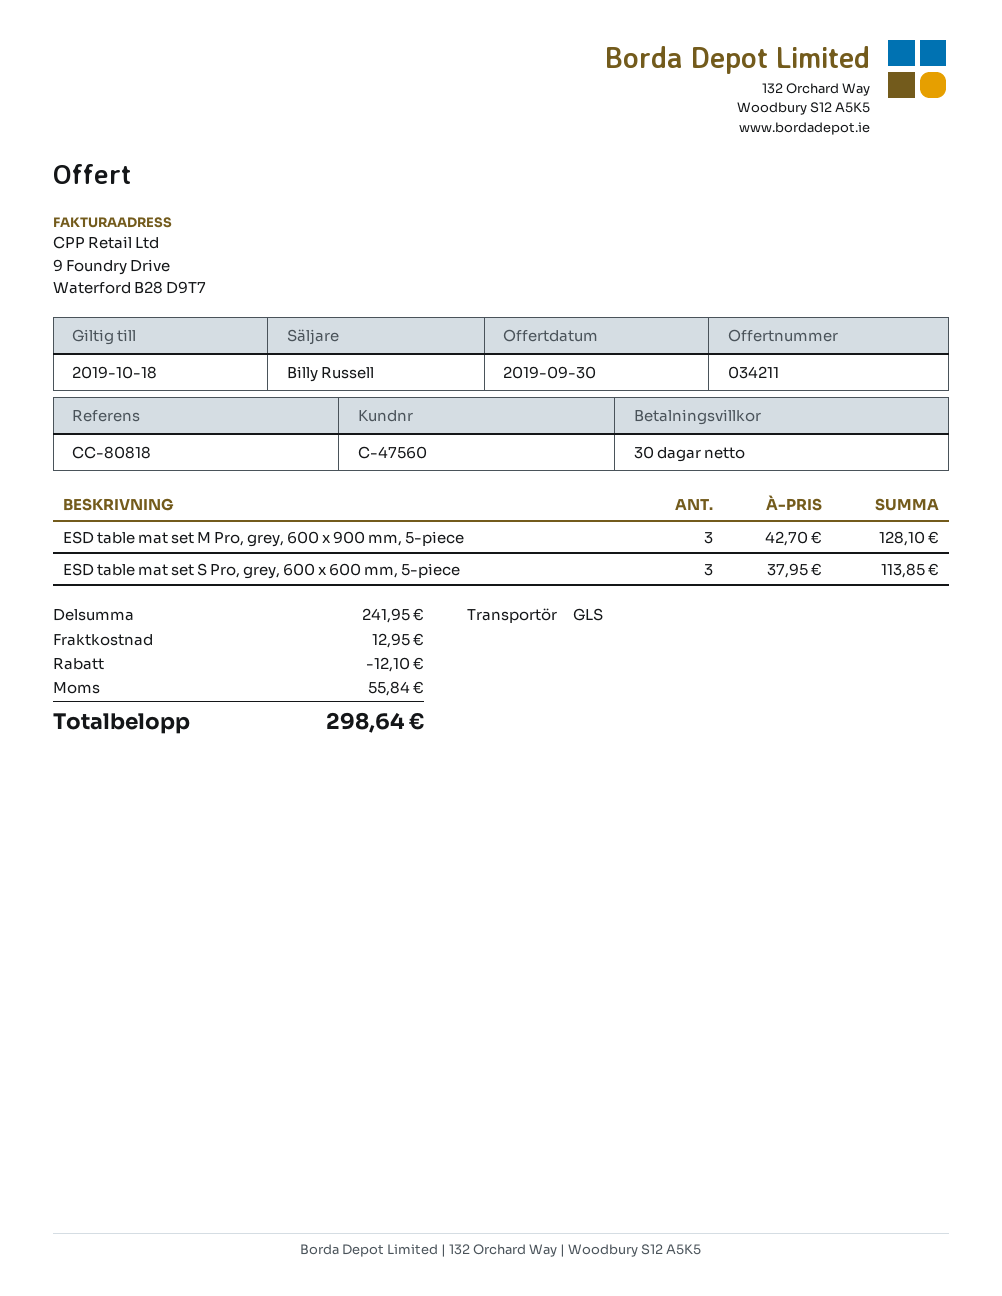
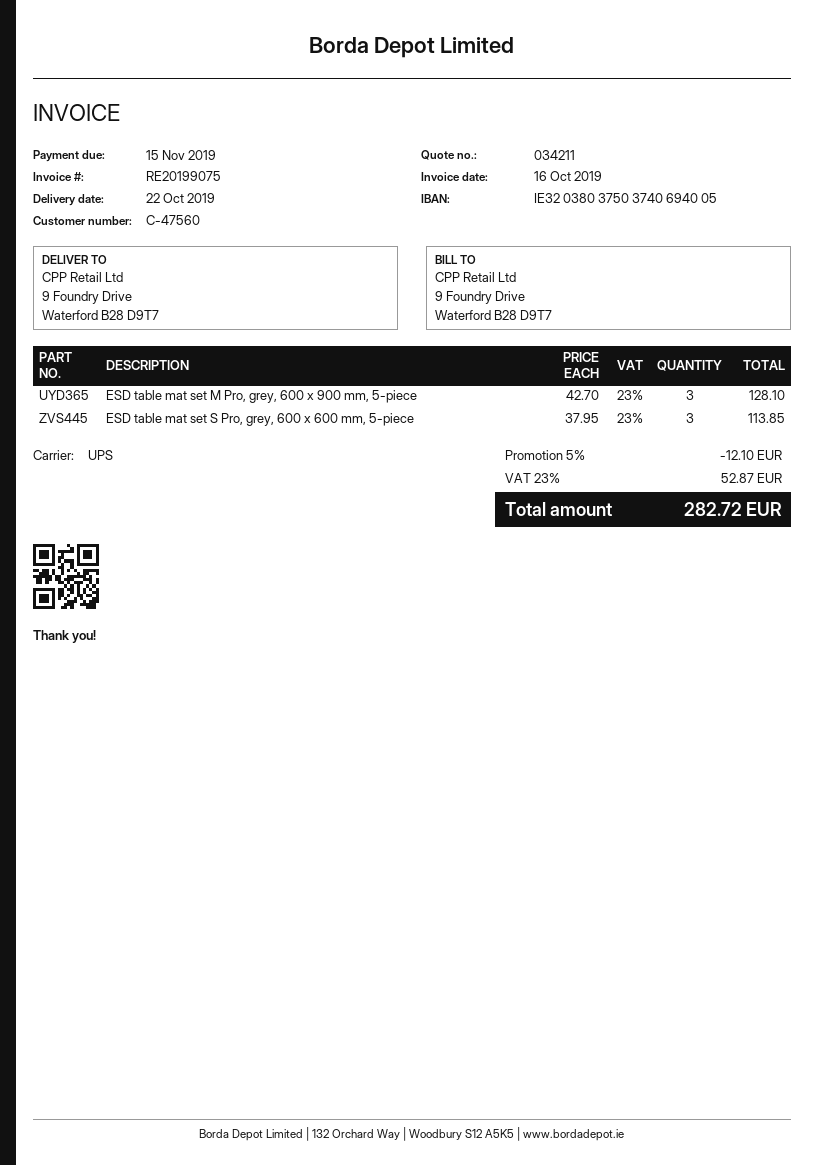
shipping method: GLS -> UPS
shipping: 12.95 -> none
tax: 55.84 -> 52.87
total: 298.64 -> 282.72

